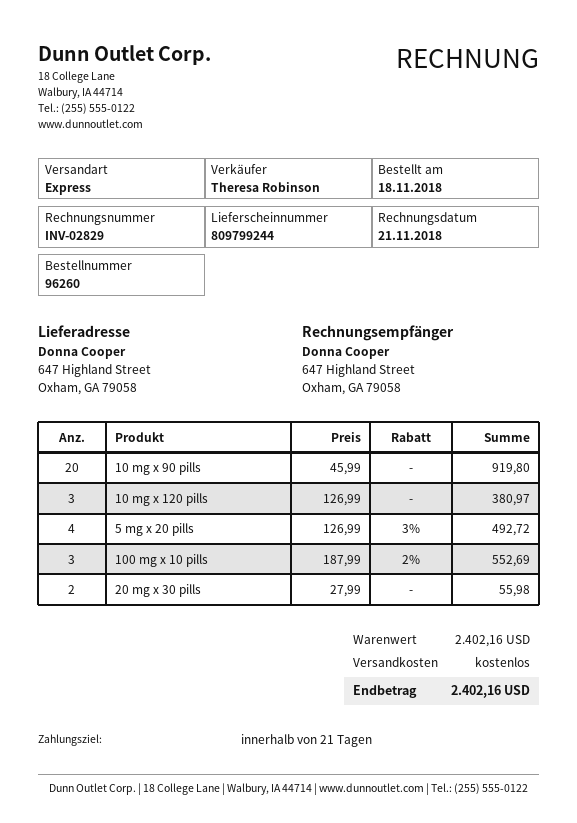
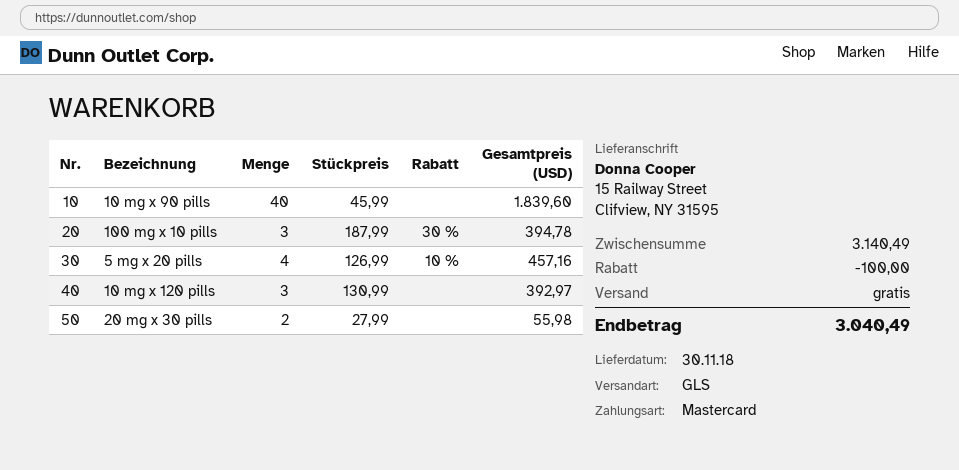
shipping method: express -> GLS
ship to: 647 Highland Street, Oxham, GA 79058 -> 15 Railway Street, Clifview, NY 31595
10 mg x 90 pills: 20 x 45.99 = 919.80 -> 40 x 45.99 = 1839.60
10 mg x 120 pills: 3 x 126.99 = 380.97 -> 3 x 130.99 = 392.97
5 mg x 20 pills: 4 x 126.99 - 3% = 492.72 -> 4 x 126.99 - 10% = 457.16
100 mg x 10 pills: 3 x 187.99 - 2% = 552.69 -> 3 x 187.99 - 30% = 394.78
subtotal: 2402.16 -> 3140.49
discount: none -> 100.00
total: 2402.16 -> 3040.49

